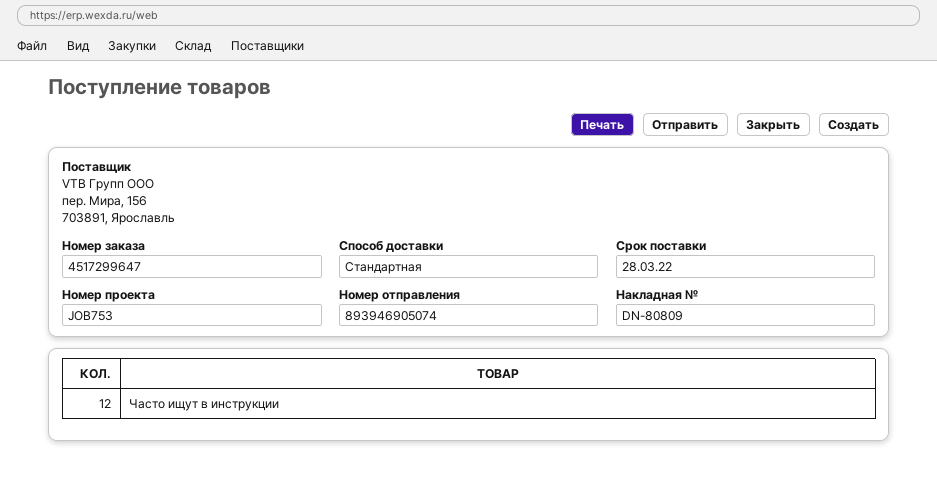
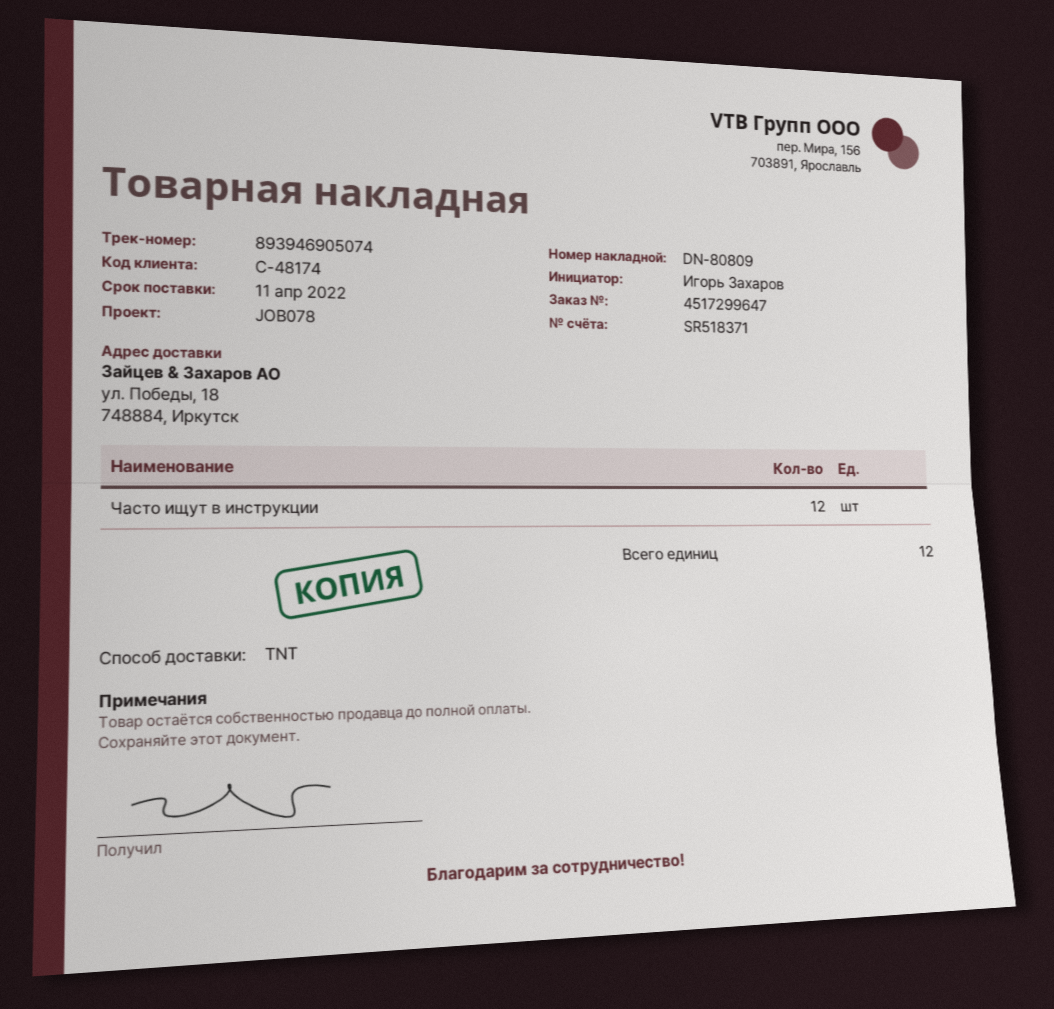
delivery date: 2022-03-28 -> 2022-04-11
reference: JOB753 -> JOB078
shipping method: standard -> TNT

